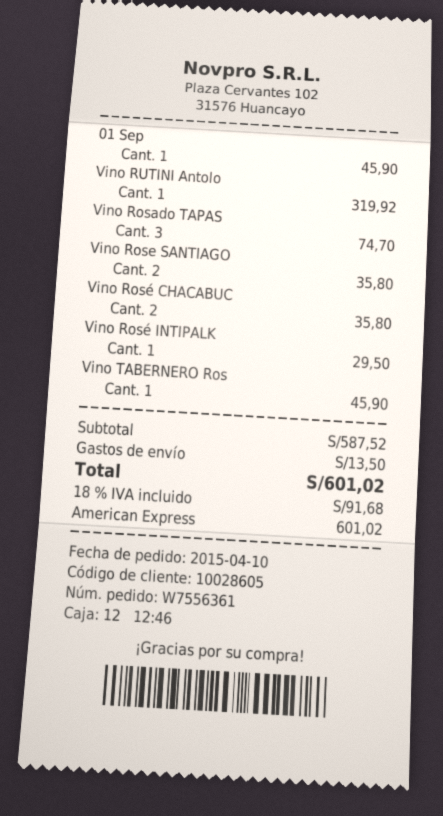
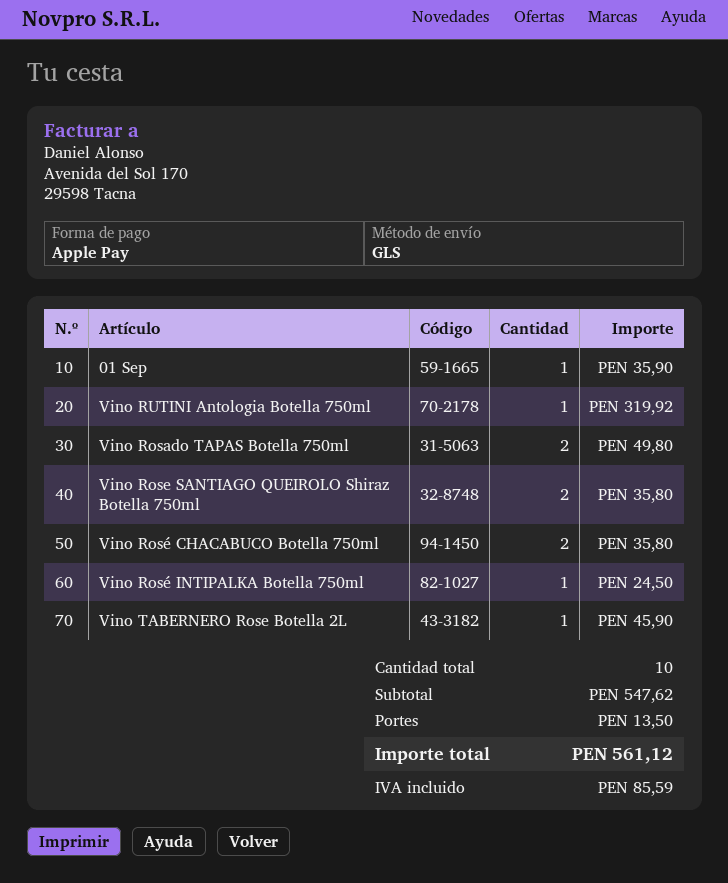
payment method: American Express -> Apple Pay
01 Sep: 1 for 45.90 -> 1 for 35.90
Vino Rosado TAPAS: 3 for 74.70 -> 2 for 49.80
Vino Rosé INTIPALK: 1 for 29.50 -> 1 for 24.50
subtotal: 587.52 -> 547.62
tax: 91.68 -> 85.59
total: 601.02 -> 561.12

